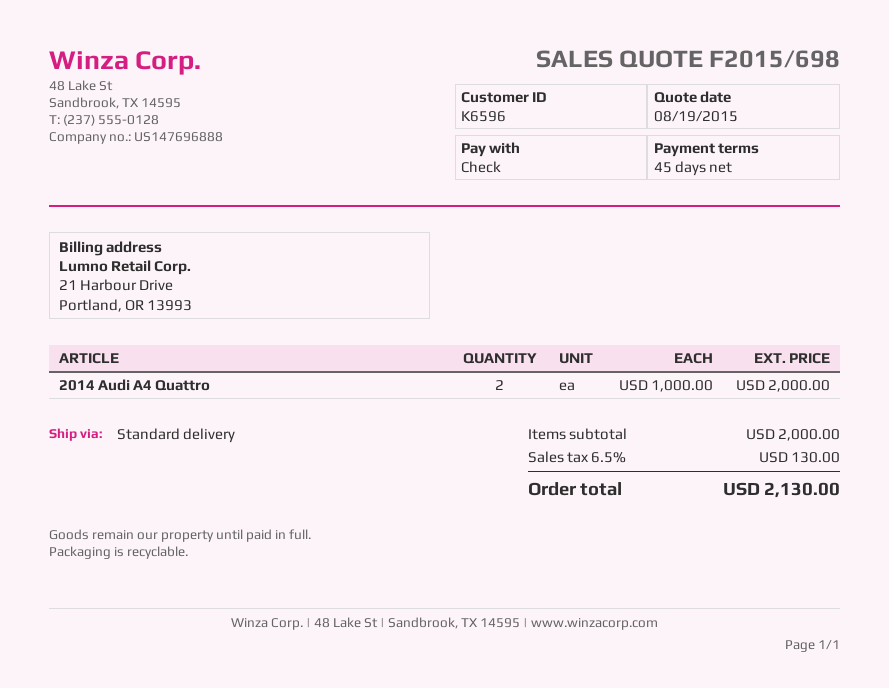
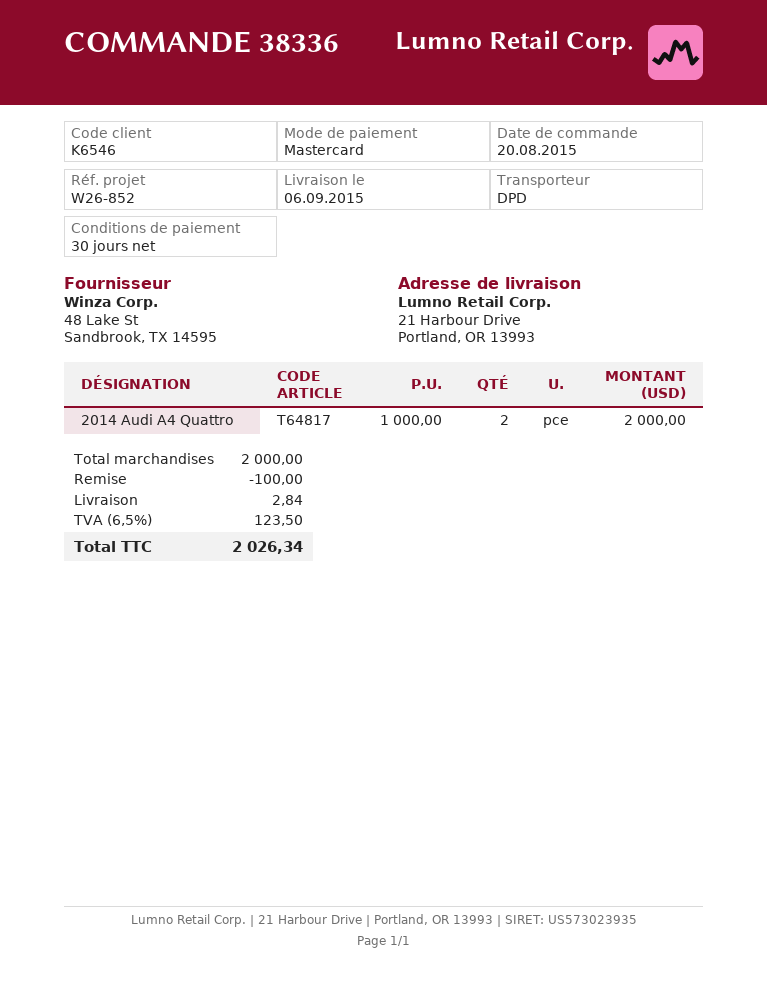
payment terms: 45 days -> 30 days
customer number: K6596 -> K6546
payment method: cheque -> Mastercard
shipping method: standard -> DPD
discount: none -> 100.00
shipping: none -> 2.84
tax: 6.5% = 130.00 -> 6.5% = 123.50
total: 2130.00 -> 2026.34

